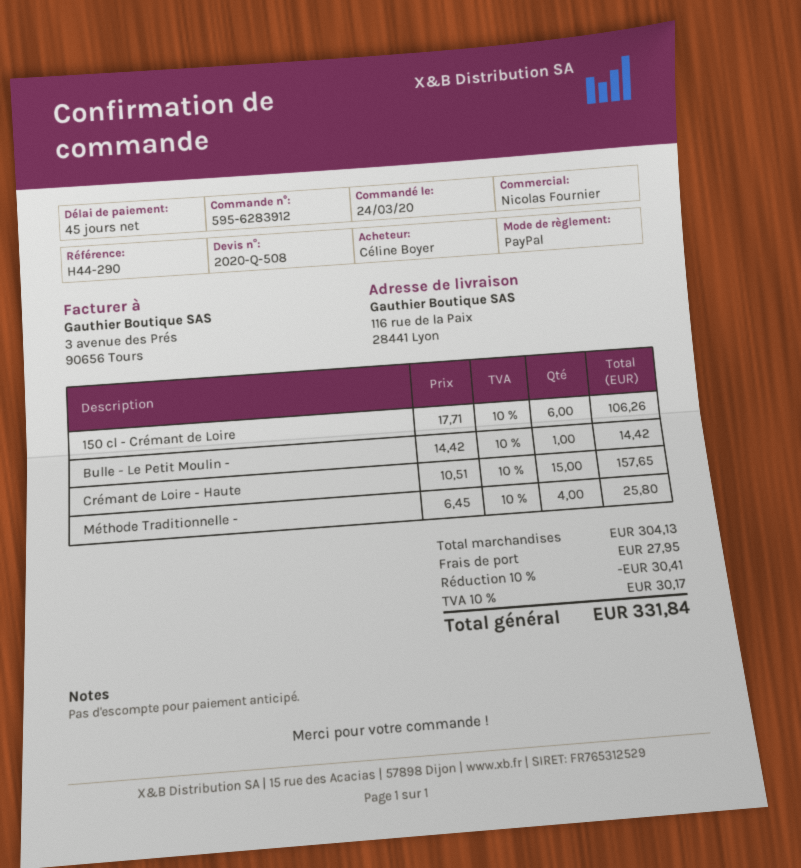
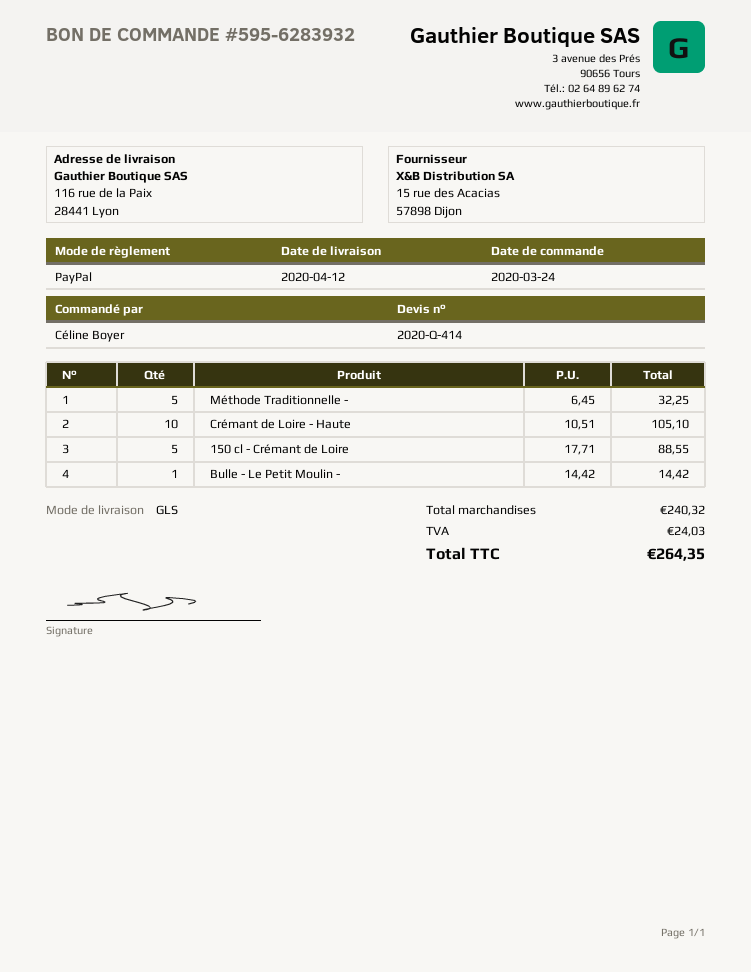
quote number: 2020-Q-508 -> 2020-Q-414
order number: 595-6283912 -> 595-6283932
150 cl - Crémant de Loire: 6 x 17.71 = 106.26 -> 5 x 17.71 = 88.55
Crémant de Loire - Haute: 15 x 10.51 = 157.65 -> 10 x 10.51 = 105.10
Méthode Traditionnelle -: 4 x 6.45 = 25.80 -> 5 x 6.45 = 32.25
subtotal: 304.13 -> 240.32
discount: 10% = 30.41 -> none
shipping: 27.95 -> none
tax: 30.17 -> 24.03
total: 331.84 -> 264.35

